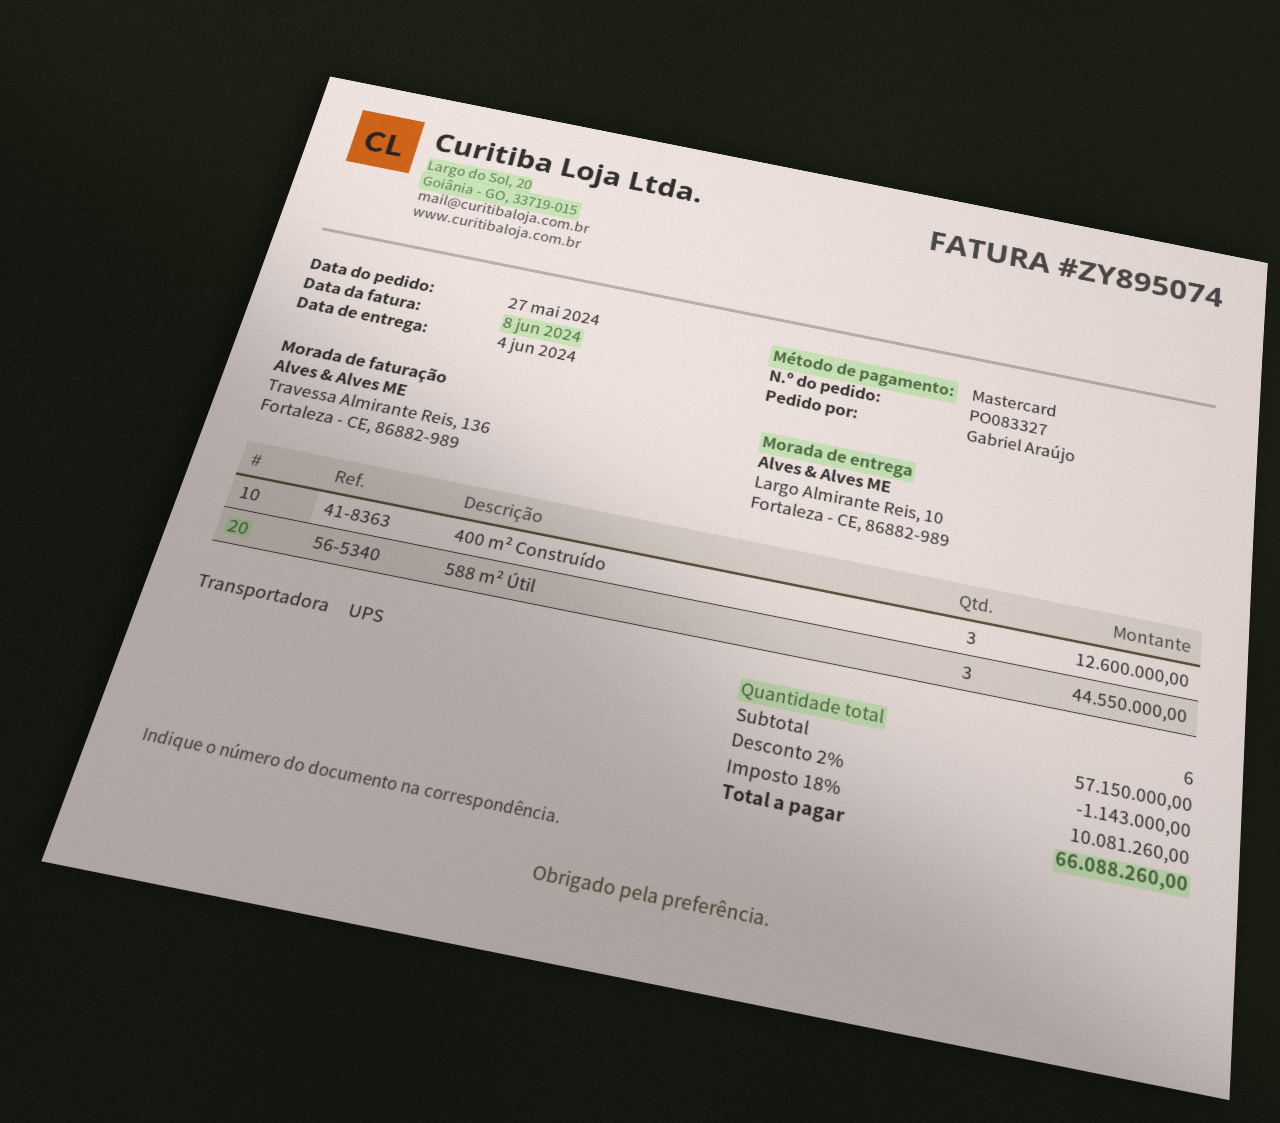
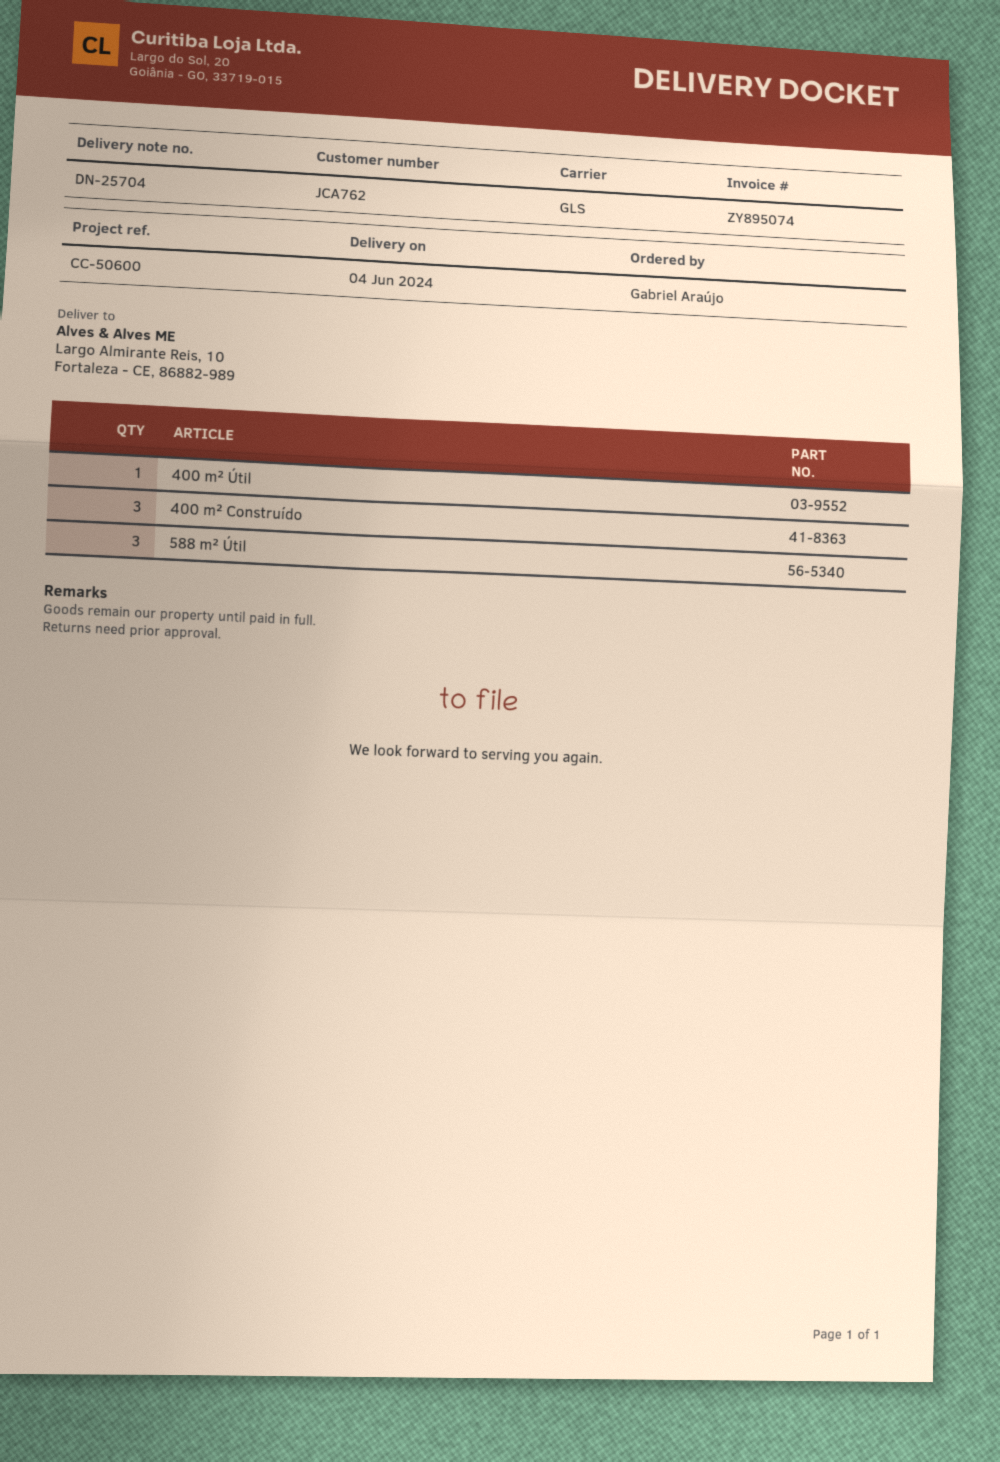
shipping method: UPS -> GLS
400 m² Útil: none -> 1

